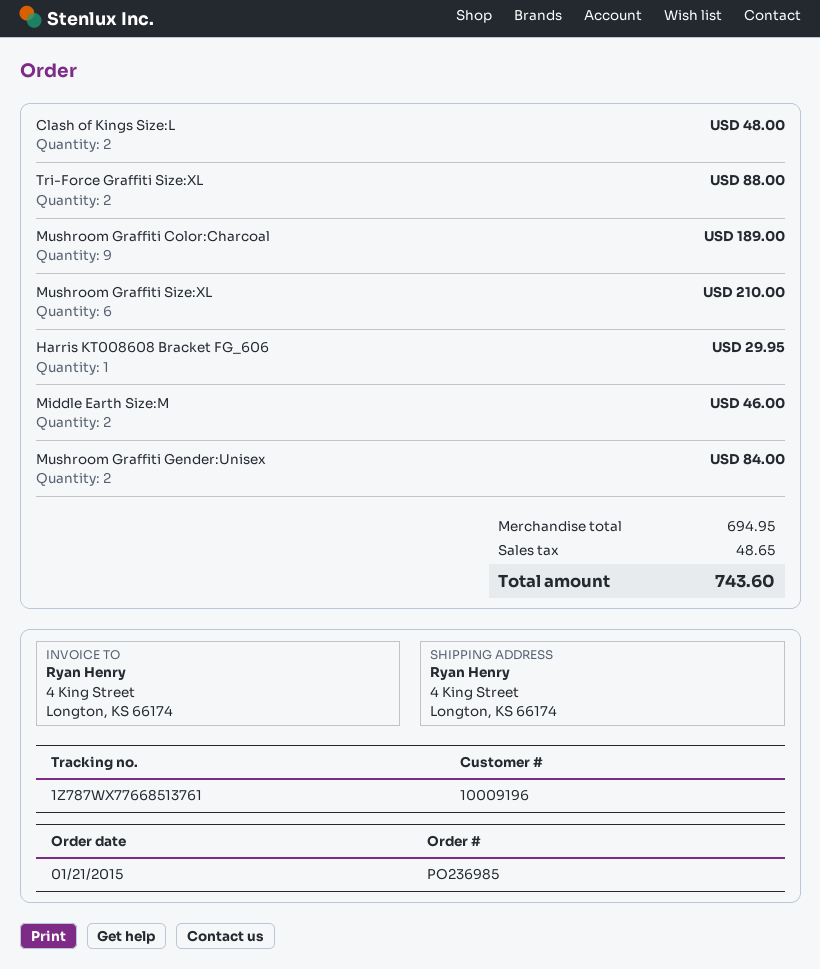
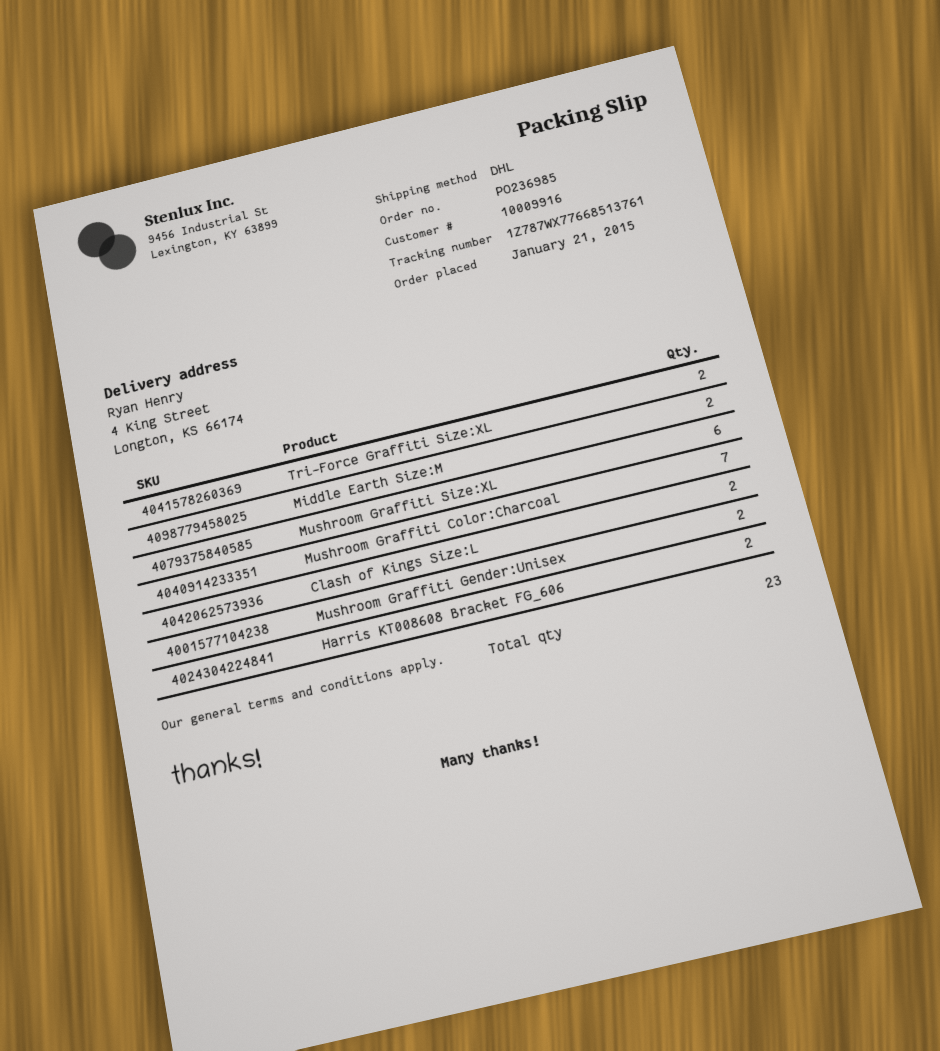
customer number: 10009196 -> 10009916
Mushroom Graffiti Color:Charcoal: 9 -> 7
Harris KT008608 Bracket FG_606: 1 -> 2

